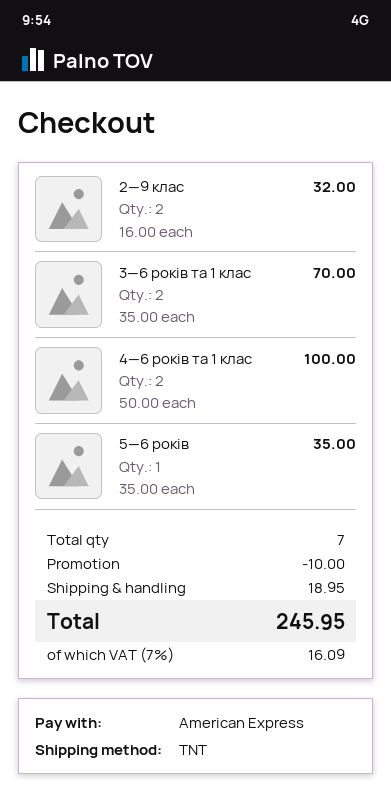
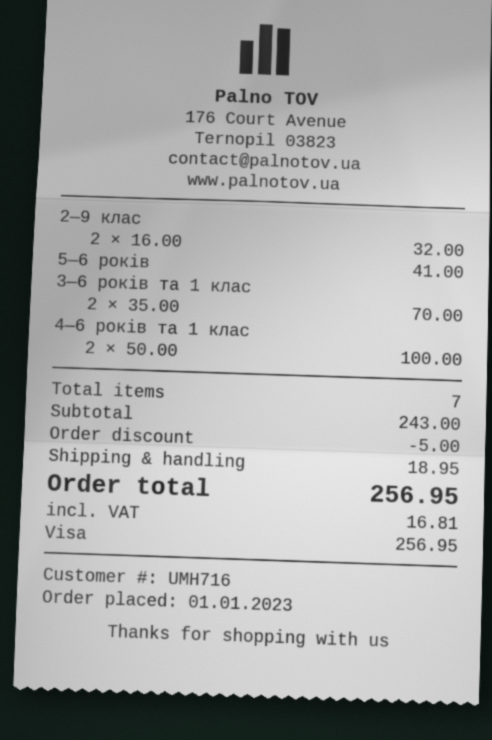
payment method: American Express -> Visa
5—6 років: 1 x 35.00 = 35.00 -> 1 x 41.00 = 41.00
discount: 10.00 -> 5.00
tax: 16.09 -> 16.81
total: 245.95 -> 256.95

